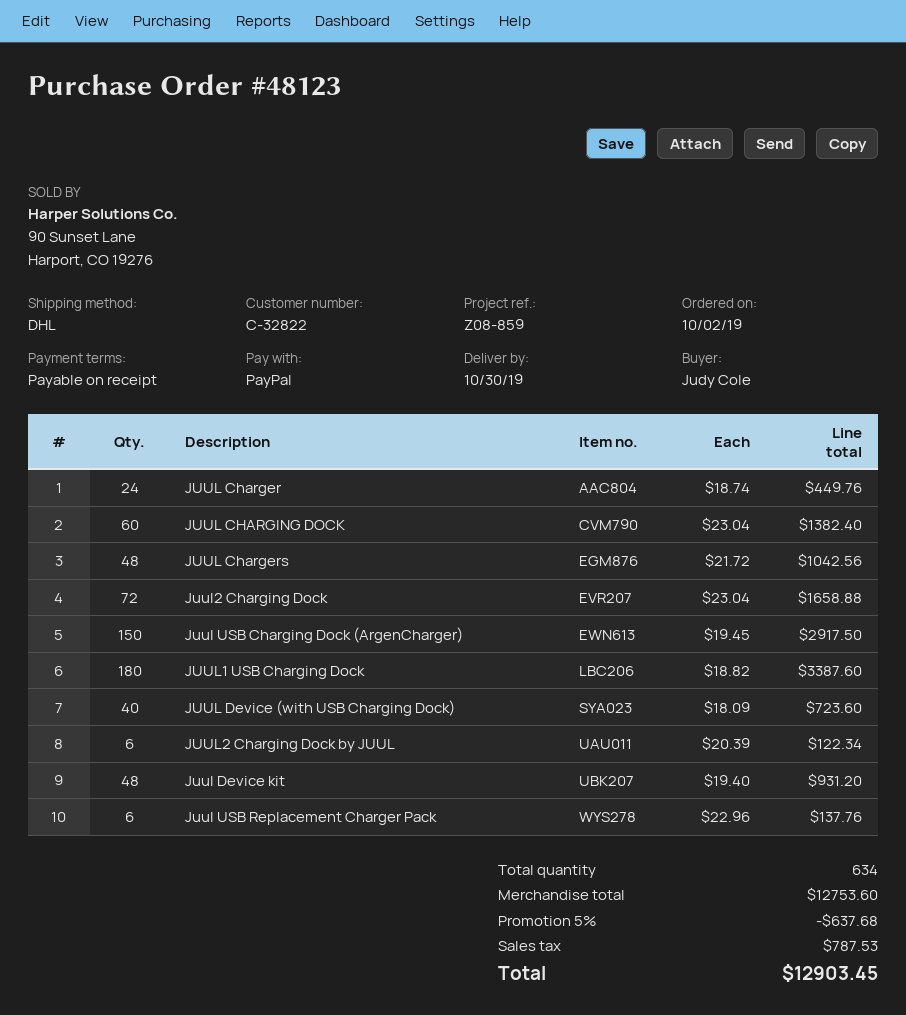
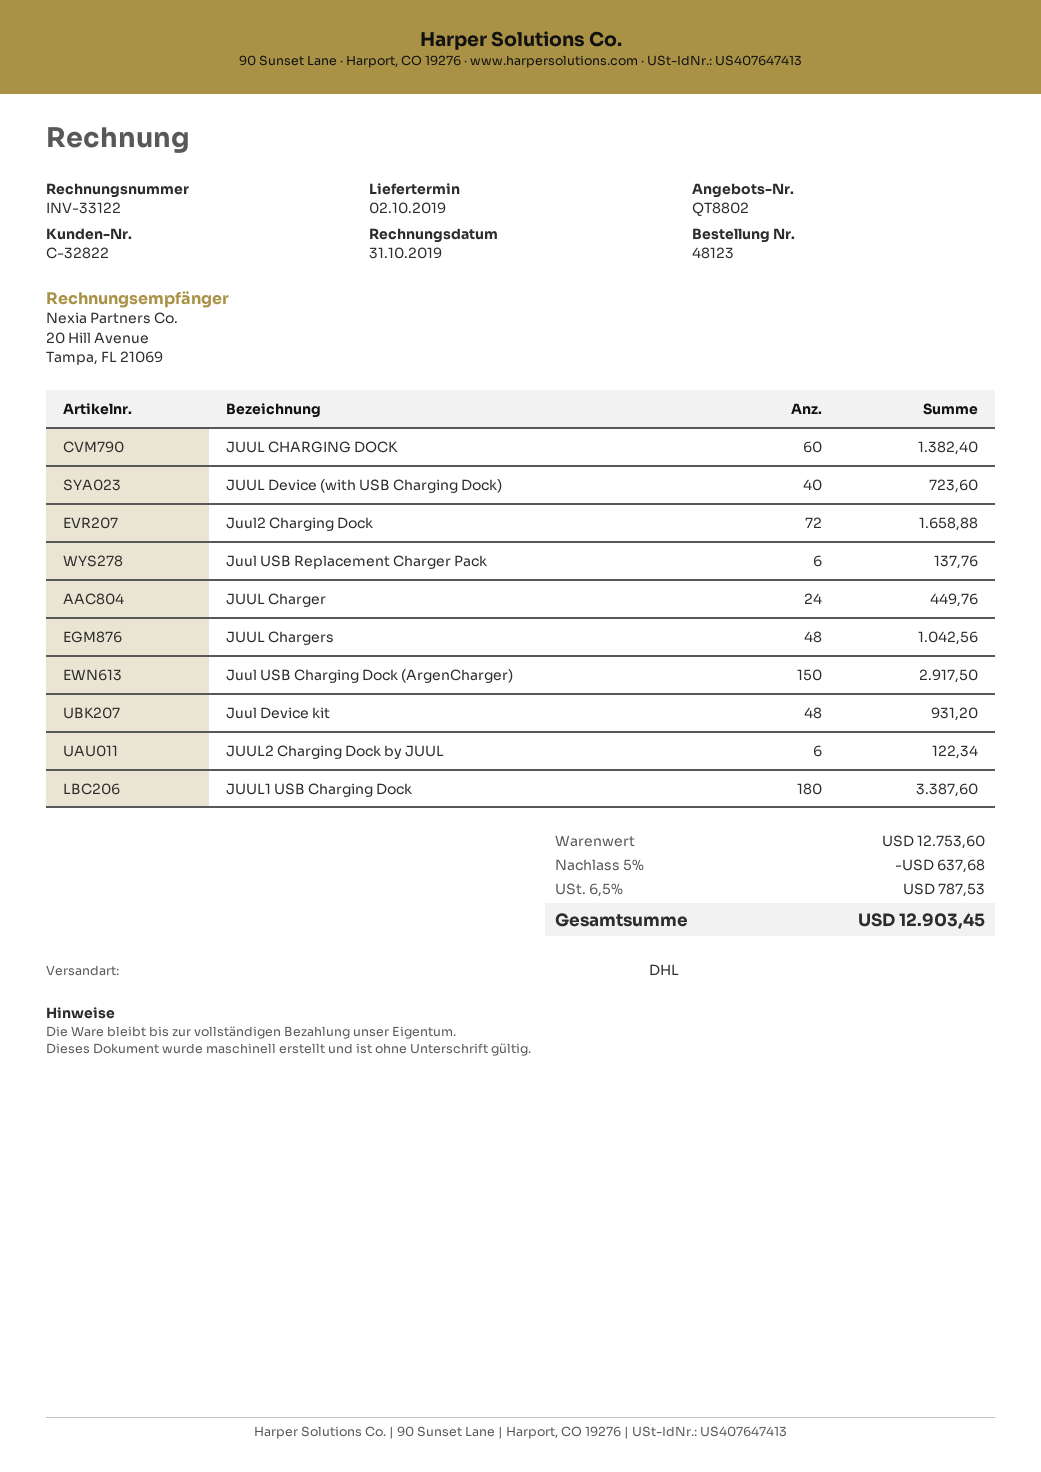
delivery date: 2019-10-30 -> 2019-10-02

